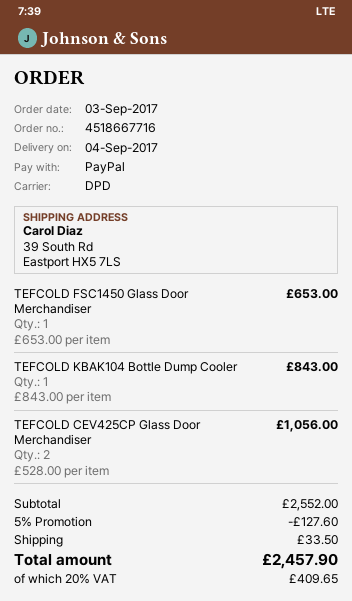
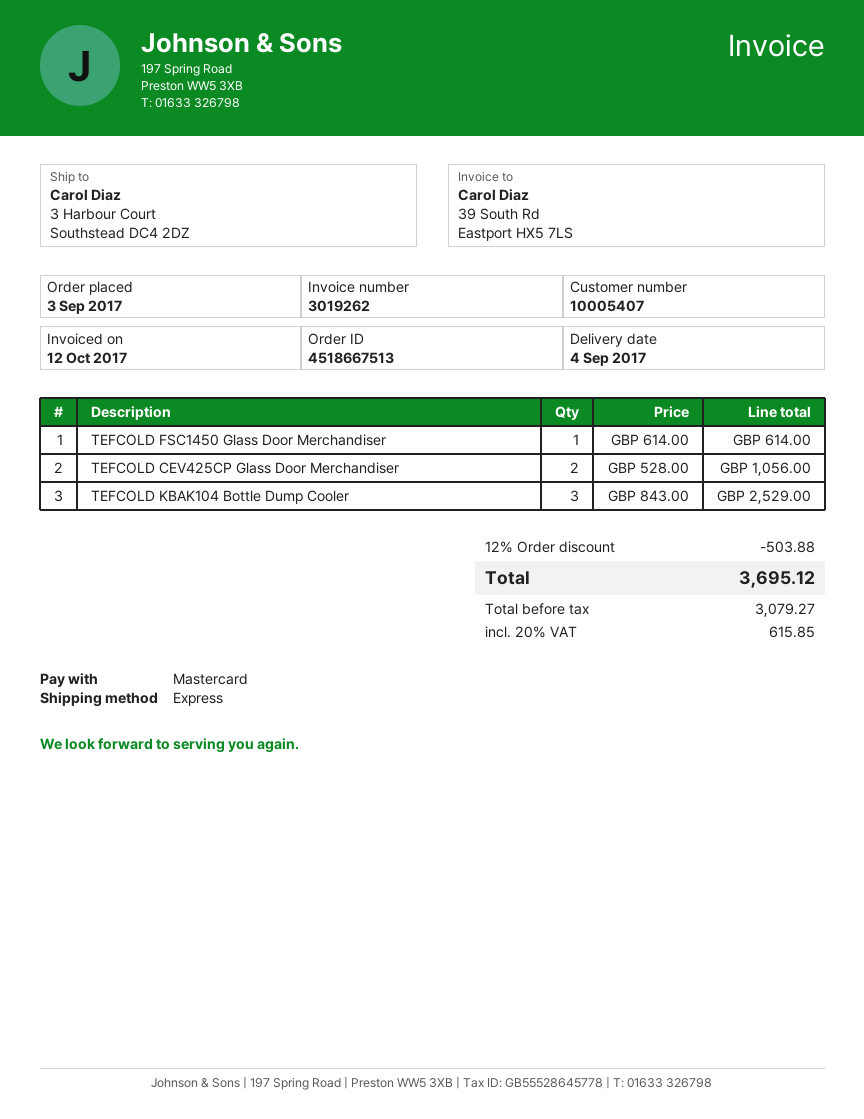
order number: 4518667716 -> 4518667513
payment method: PayPal -> Mastercard
shipping method: DPD -> express
ship to: 39 South Rd, Eastport HX5 7LS -> 3 Harbour Court, Southstead DC4 2DZ
TEFCOLD FSC1450 Glass Door Merchandiser: 1 x 653.00 = 653.00 -> 1 x 614.00 = 614.00
TEFCOLD KBAK104 Bottle Dump Cooler: 1 x 843.00 = 843.00 -> 3 x 843.00 = 2529.00
discount: 5% = 127.60 -> 12% = 503.88
shipping: 33.50 -> none
tax: 20% = 409.65 -> 20% = 615.85
total: 2457.90 -> 3695.12

